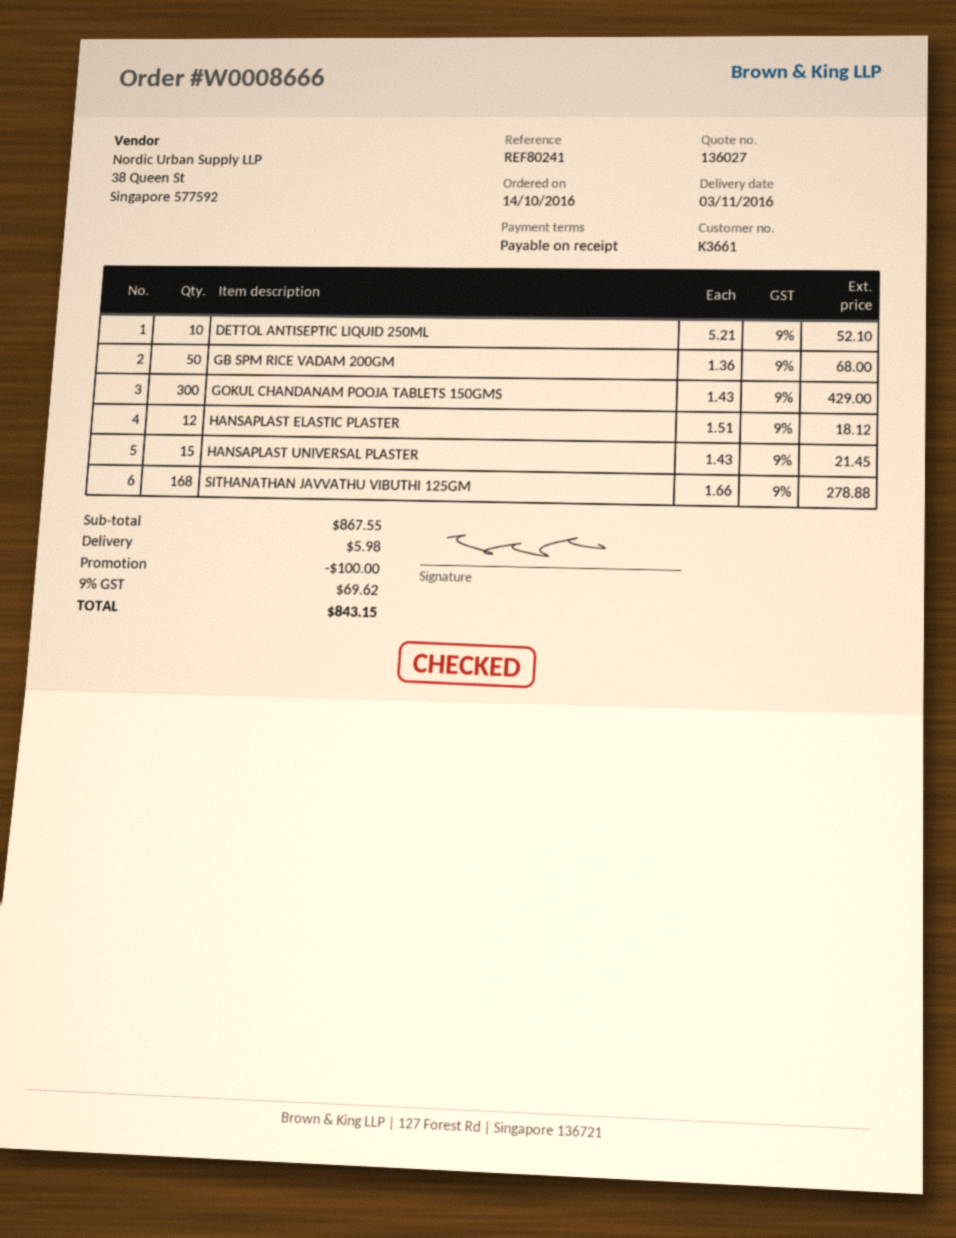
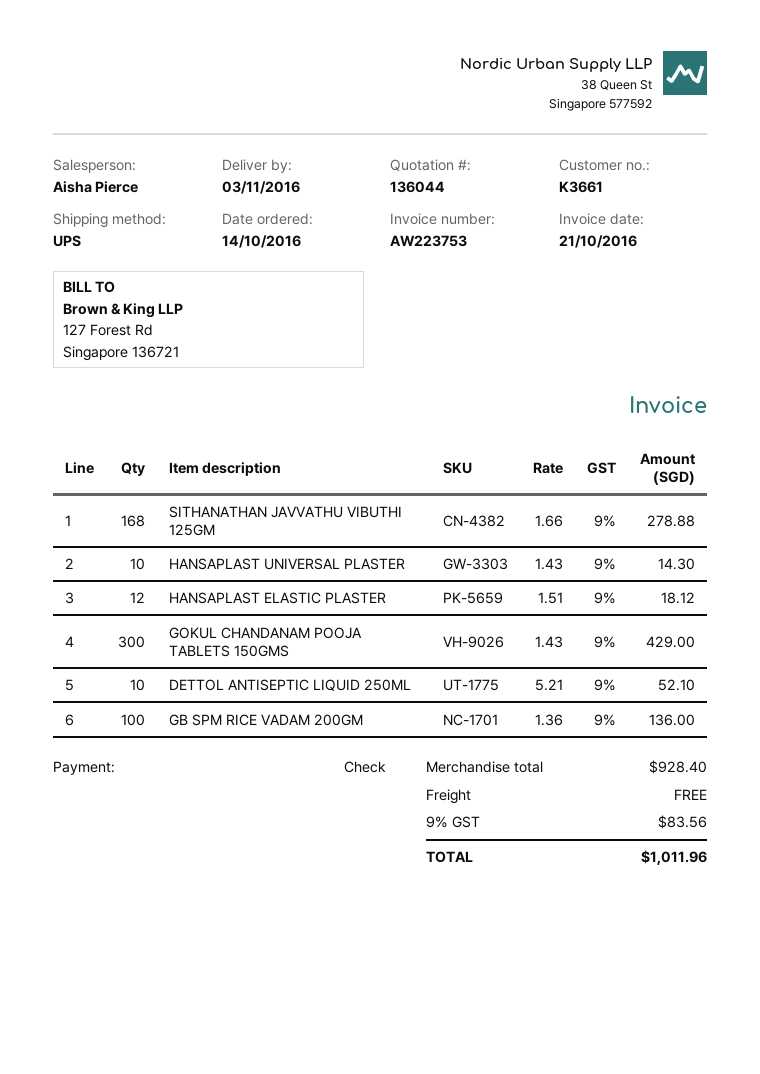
quote number: 136027 -> 136044
GB SPM RICE VADAM 200GM: 50 x 1.36 = 68.00 -> 100 x 1.36 = 136.00
HANSAPLAST UNIVERSAL PLASTER: 15 x 1.43 = 21.45 -> 10 x 1.43 = 14.30
subtotal: 867.55 -> 928.40
discount: 100.00 -> none
shipping: 5.98 -> 0.00
tax: 9% = 69.62 -> 9% = 83.56
total: 843.15 -> 1011.96

